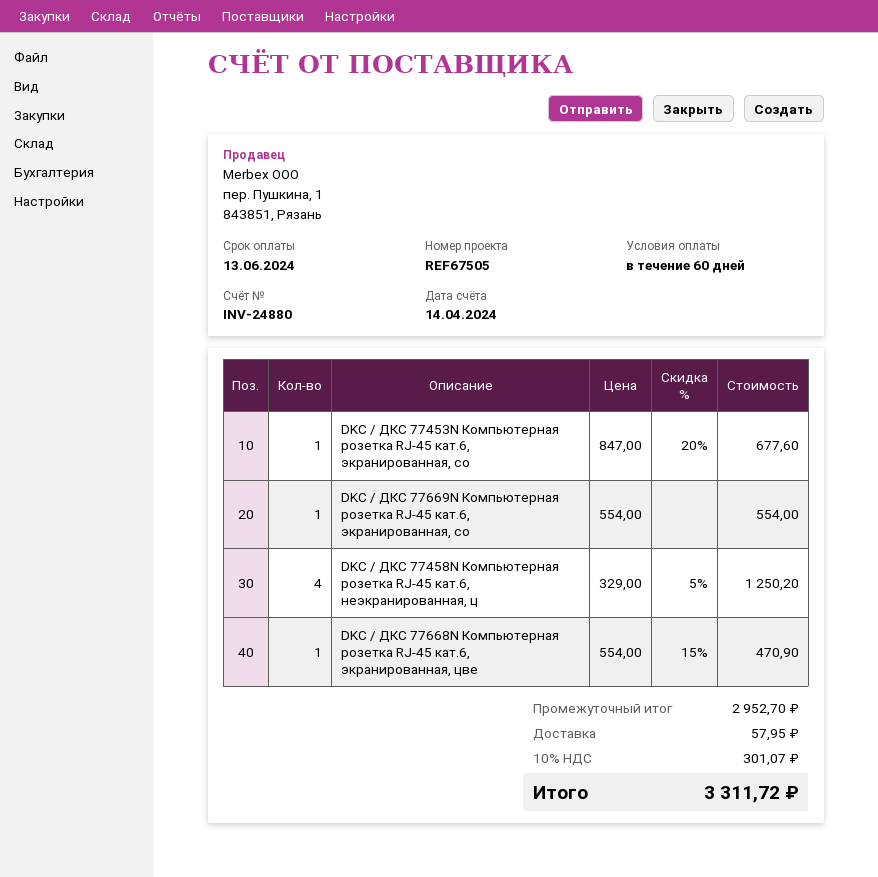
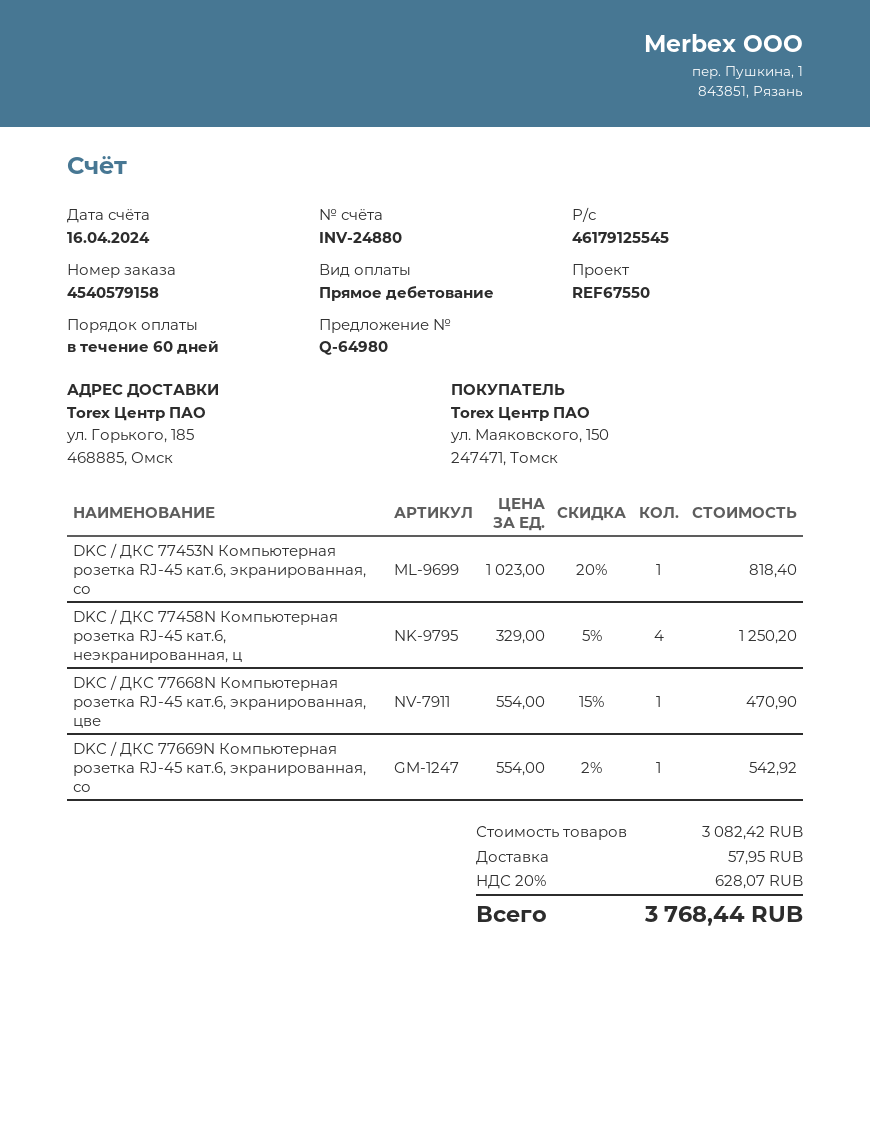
invoice date: 2024-04-14 -> 2024-04-16
reference: REF67505 -> REF67550
DKC / ДКС 77453N Компьютерная розетка RJ-45 кат.6, экранированная, со: 1 x 847.00 - 20% = 677.60 -> 1 x 1023.00 - 20% = 818.40
DKC / ДКС 77669N Компьютерная розетка RJ-45 кат.6, экранированная, со: 1 x 554.00 = 554.00 -> 1 x 554.00 - 2% = 542.92
subtotal: 2952.70 -> 3082.42
tax: 10% = 301.07 -> 20% = 628.07
total: 3311.72 -> 3768.44

